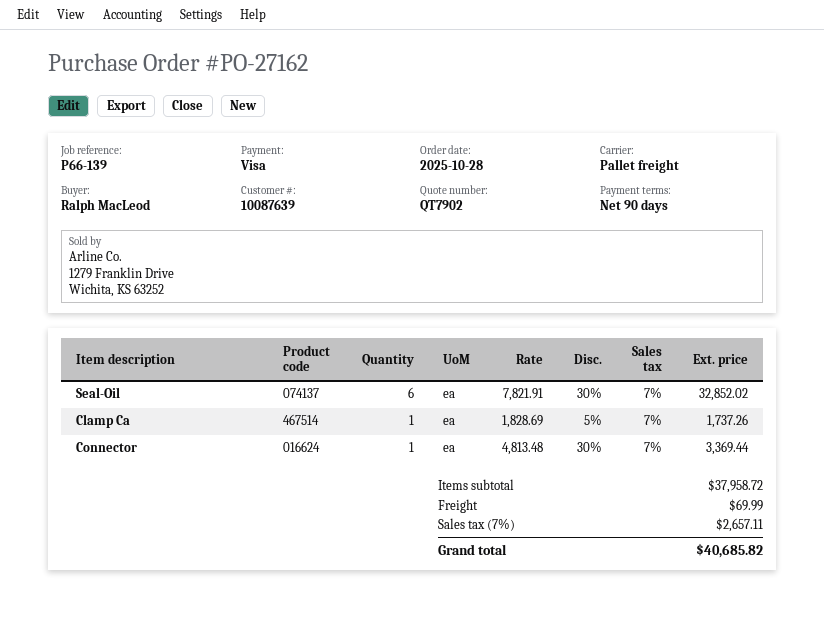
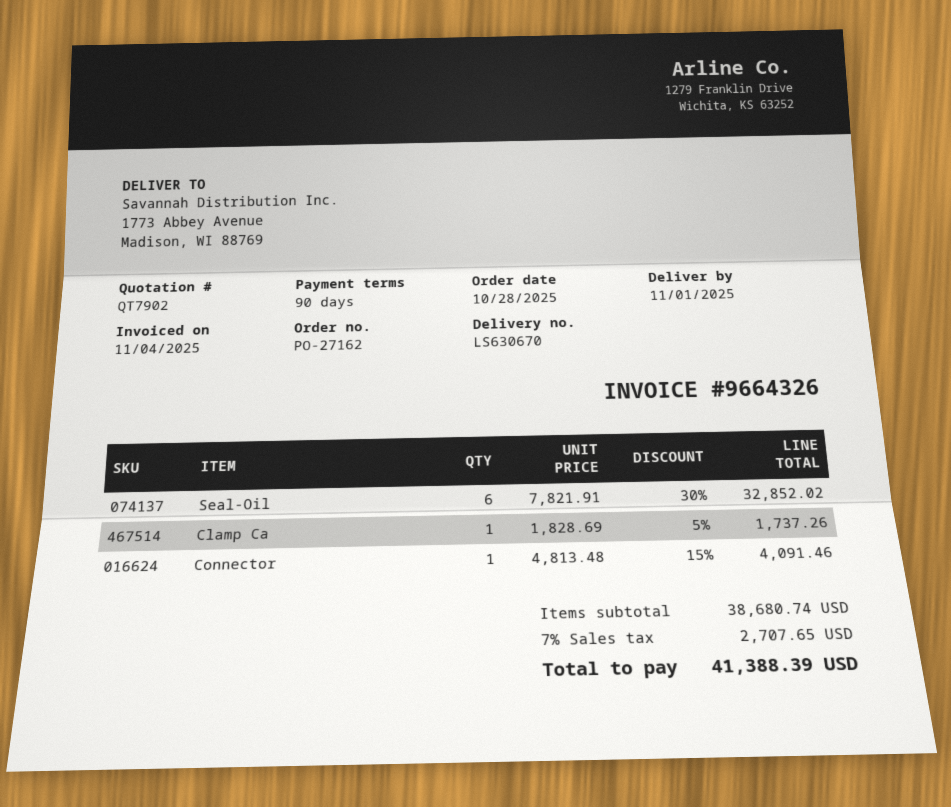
Connector: 1 x 4813.48 - 30% = 3369.44 -> 1 x 4813.48 - 15% = 4091.46
subtotal: 37958.72 -> 38680.74
shipping: 69.99 -> none
tax: 7% = 2657.11 -> 7% = 2707.65
total: 40685.82 -> 41388.39

